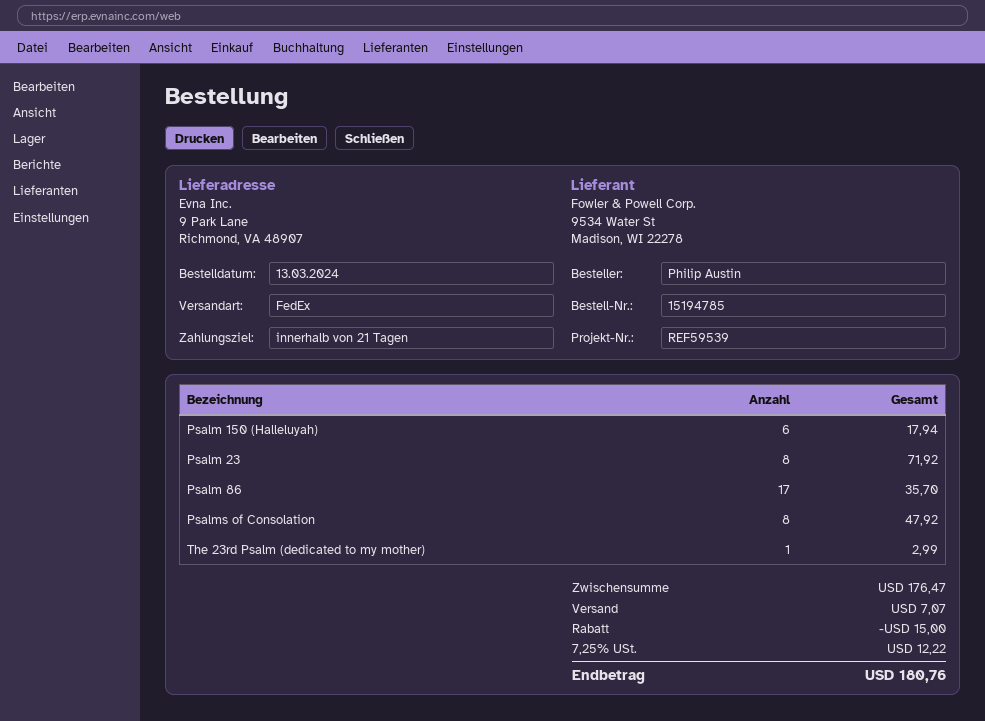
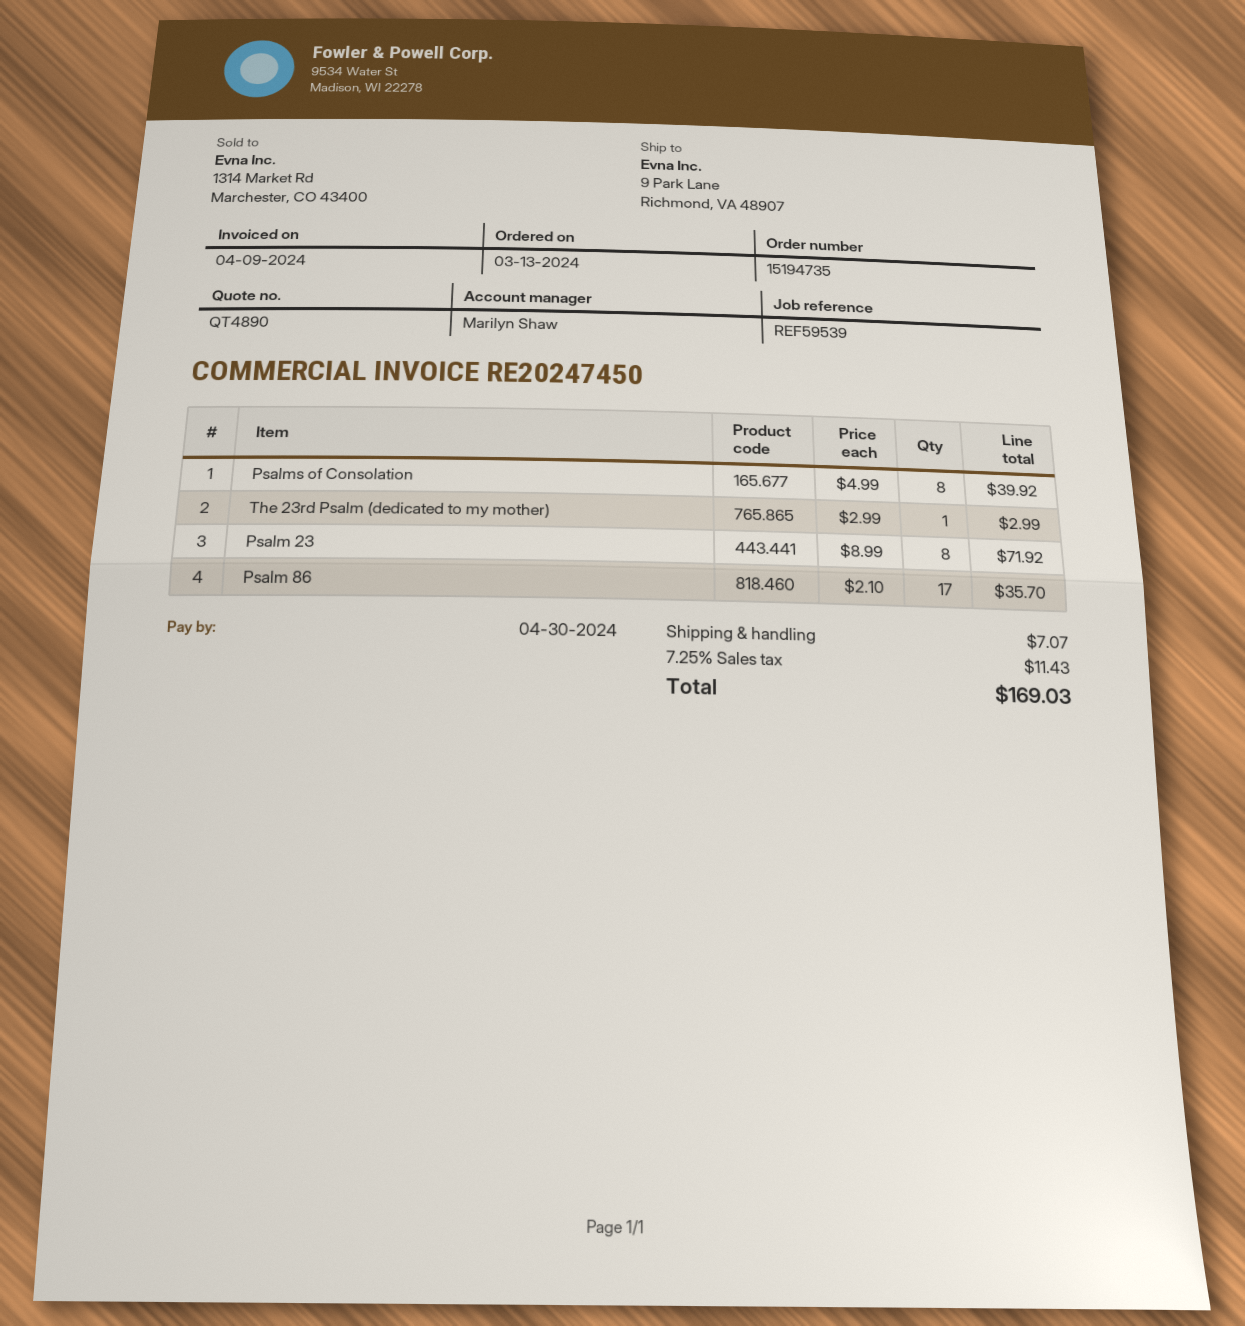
order number: 15194785 -> 15194735
Psalm 150 (Halleluyah): 6 for 17.94 -> none
Psalms of Consolation: 8 for 47.92 -> 8 for 39.92
discount: 15.00 -> none
tax: 7.25% = 12.22 -> 7.25% = 11.43
total: 180.76 -> 169.03

